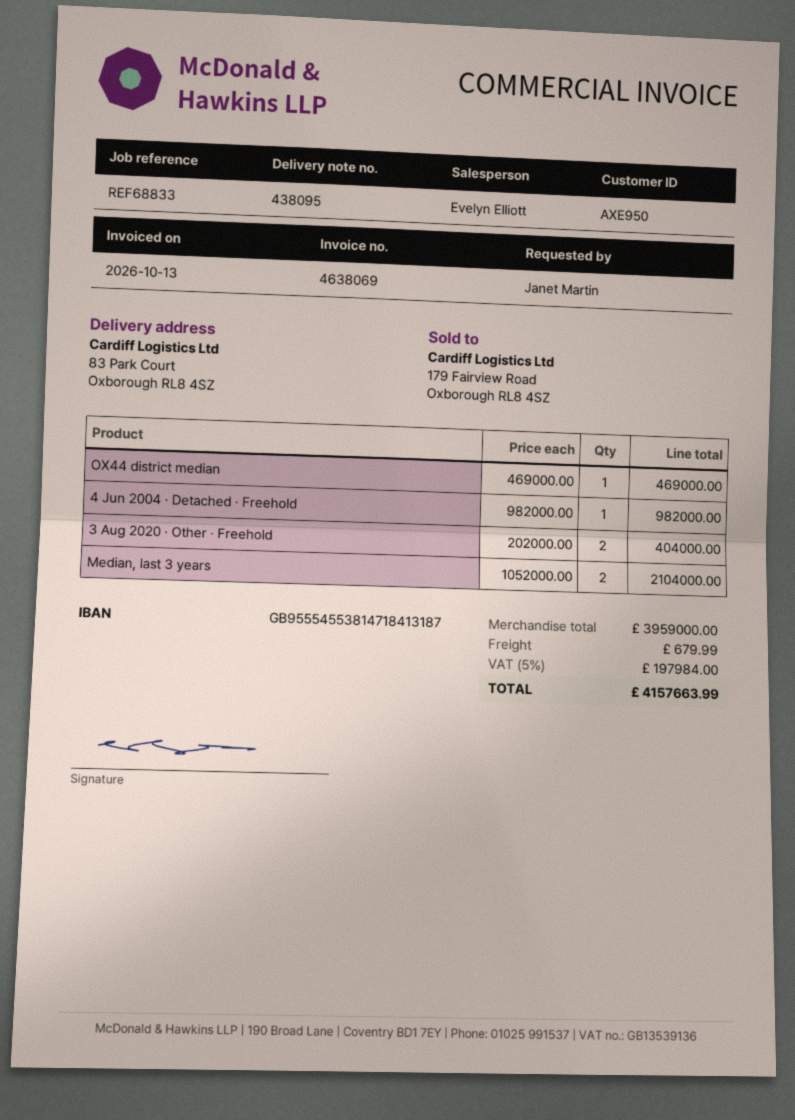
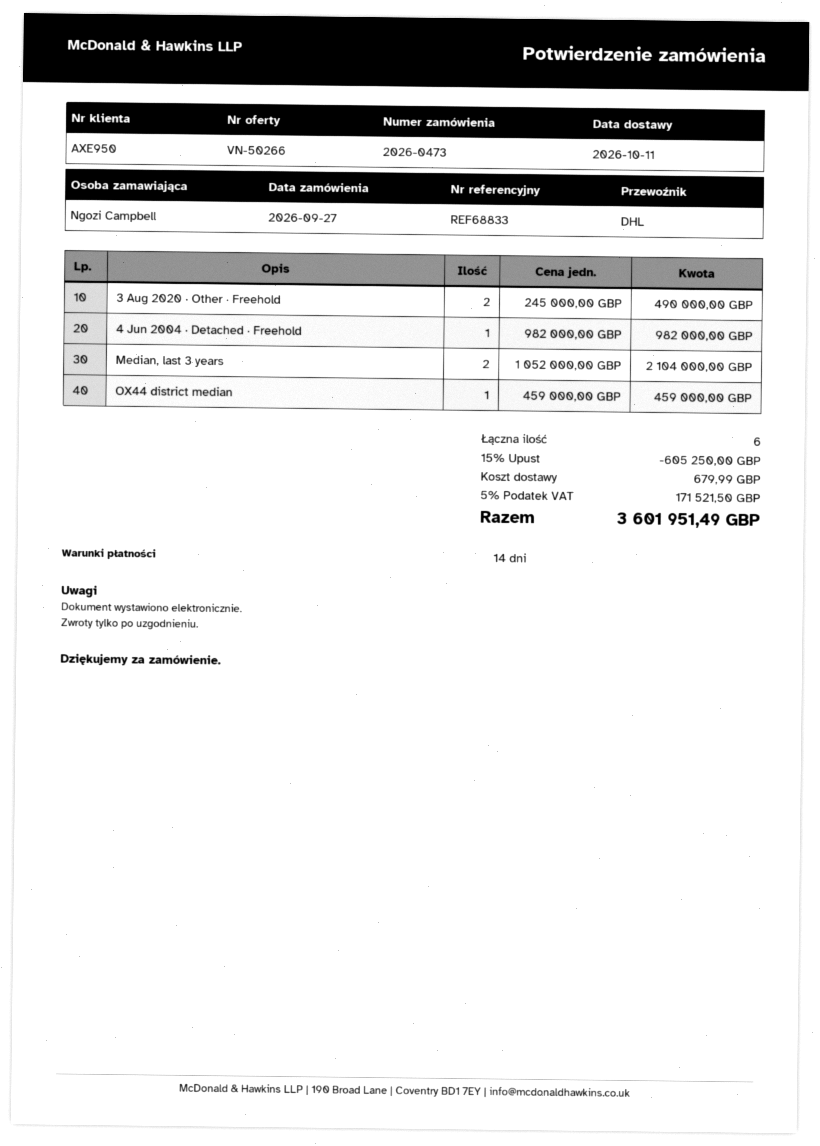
ordered by: Janet Martin -> Ngozi Campbell
OX44 district median: 1 x 469000.00 = 469000.00 -> 1 x 459000.00 = 459000.00
3 Aug 2020 · Other · Freehold: 2 x 202000.00 = 404000.00 -> 2 x 245000.00 = 490000.00
discount: none -> 15% = 605250.00
tax: 5% = 197984.00 -> 5% = 171521.50
total: 4157663.99 -> 3601951.49

